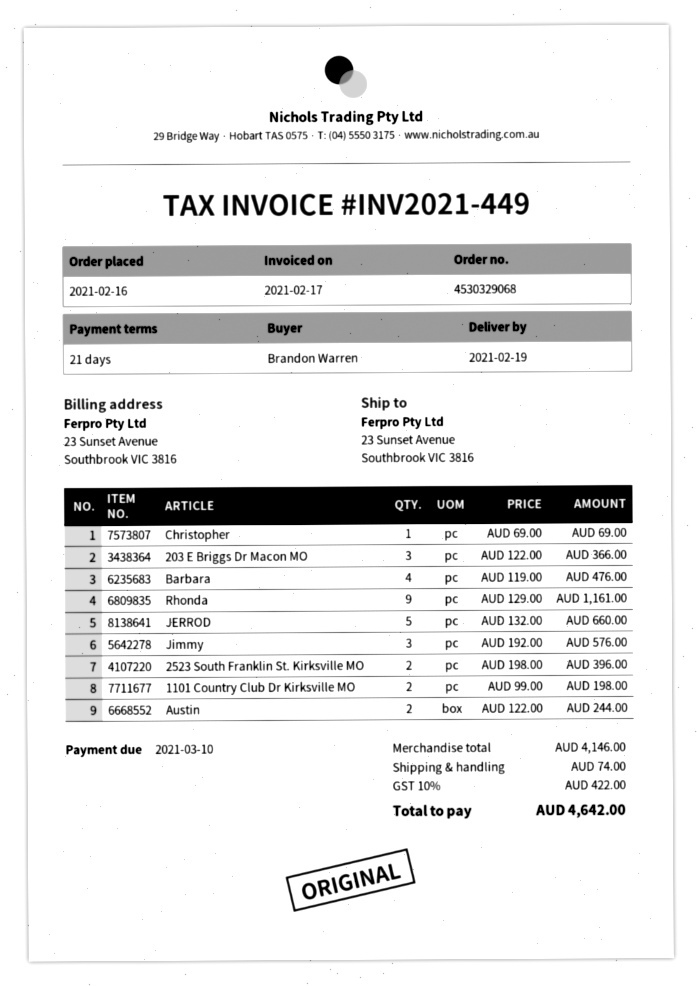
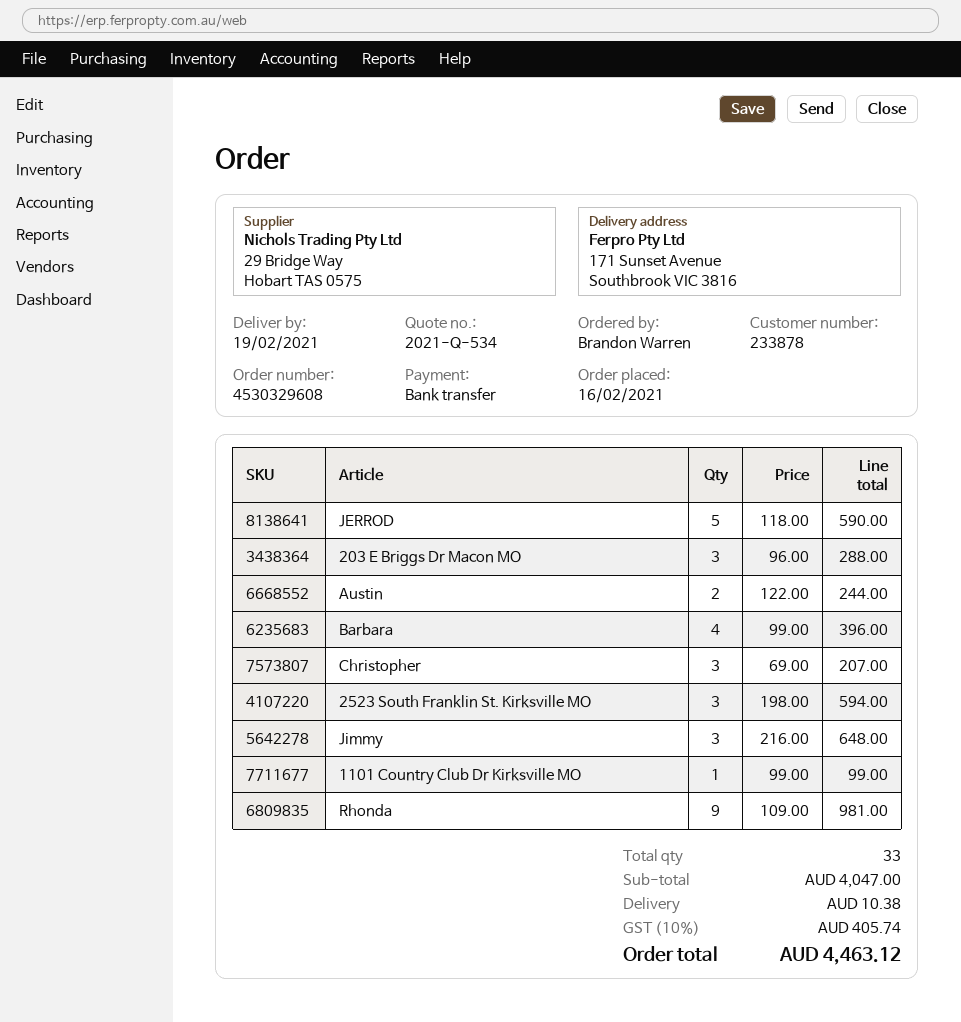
order number: 4530329068 -> 4530329608
ship to: 23 Sunset Avenue, Southbrook VIC 3816 -> 171 Sunset Avenue, Southbrook VIC 3816
Christopher: 1 x 69.00 = 69.00 -> 3 x 69.00 = 207.00
203 E Briggs Dr Macon MO: 3 x 122.00 = 366.00 -> 3 x 96.00 = 288.00
Barbara: 4 x 119.00 = 476.00 -> 4 x 99.00 = 396.00
Rhonda: 9 x 129.00 = 1161.00 -> 9 x 109.00 = 981.00
JERROD: 5 x 132.00 = 660.00 -> 5 x 118.00 = 590.00
Jimmy: 3 x 192.00 = 576.00 -> 3 x 216.00 = 648.00
2523 South Franklin St. Kirksville MO: 2 x 198.00 = 396.00 -> 3 x 198.00 = 594.00
1101 Country Club Dr Kirksville MO: 2 x 99.00 = 198.00 -> 1 x 99.00 = 99.00
subtotal: 4146.00 -> 4047.00
shipping: 74.00 -> 10.38
tax: 10% = 422.00 -> 10% = 405.74
total: 4642.00 -> 4463.12

